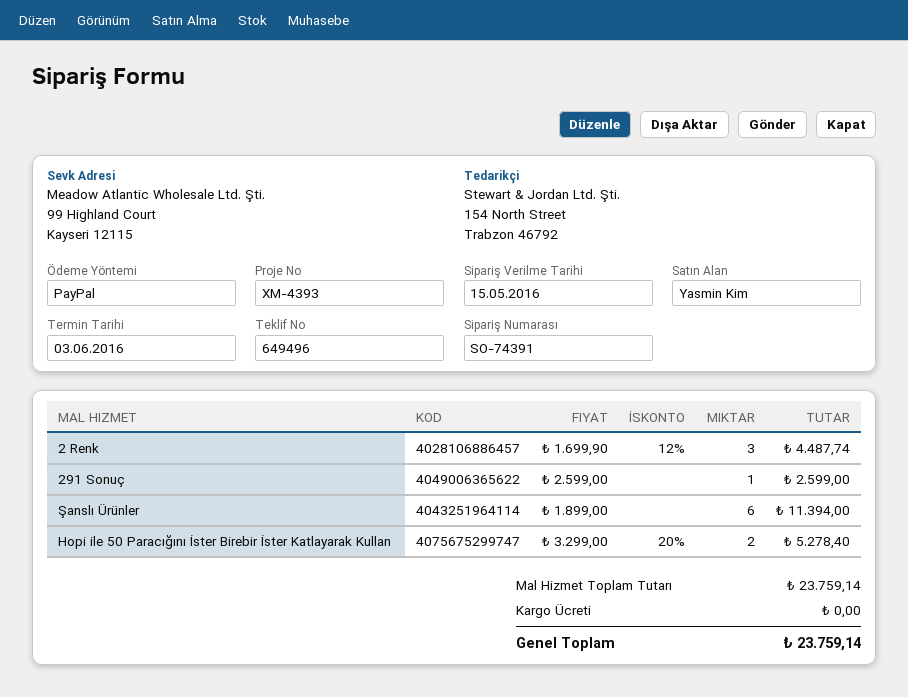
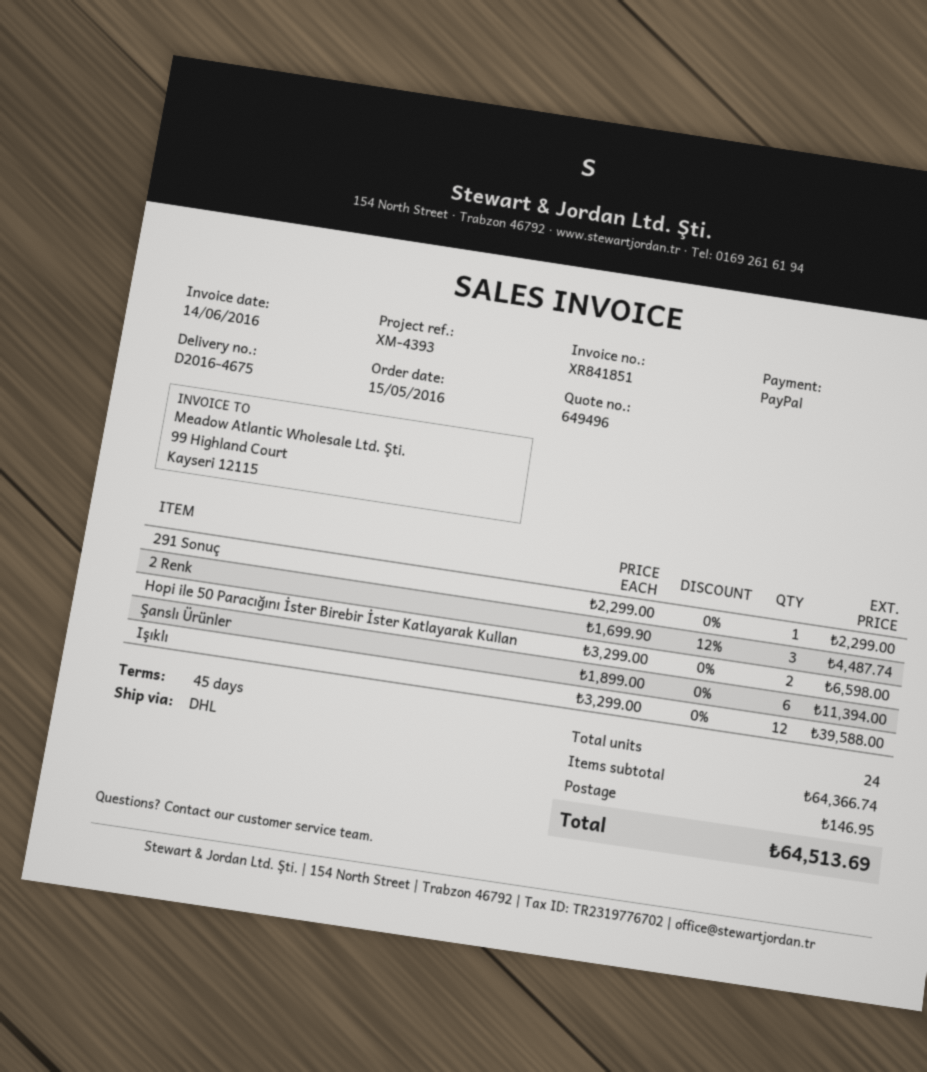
291 Sonuç: 1 x 2599.00 = 2599.00 -> 1 x 2299.00 = 2299.00
Hopi ile 50 Paracığını İster Birebir İster Katlayarak Kullan: 2 x 3299.00 - 20% = 5278.40 -> 2 x 3299.00 = 6598.00
Işıklı: none -> 12 x 3299.00 = 39588.00
subtotal: 23759.14 -> 64366.74
shipping: 0.00 -> 146.95
total: 23759.14 -> 64513.69

